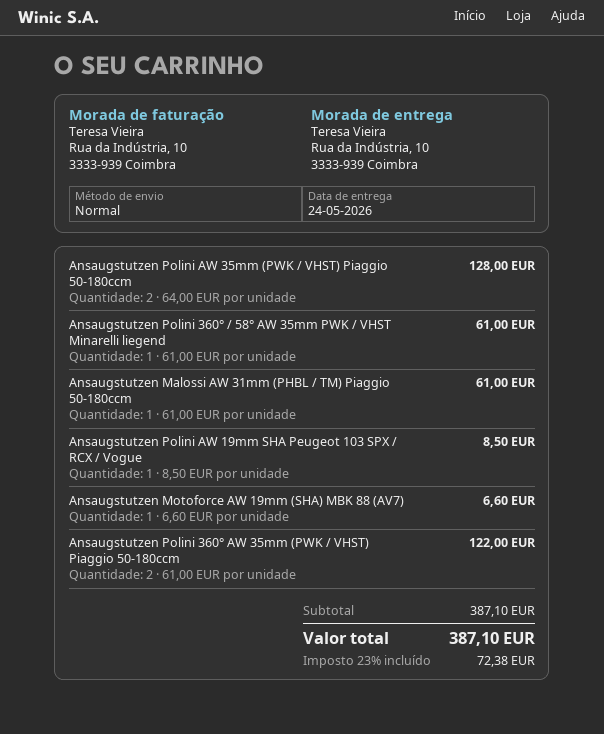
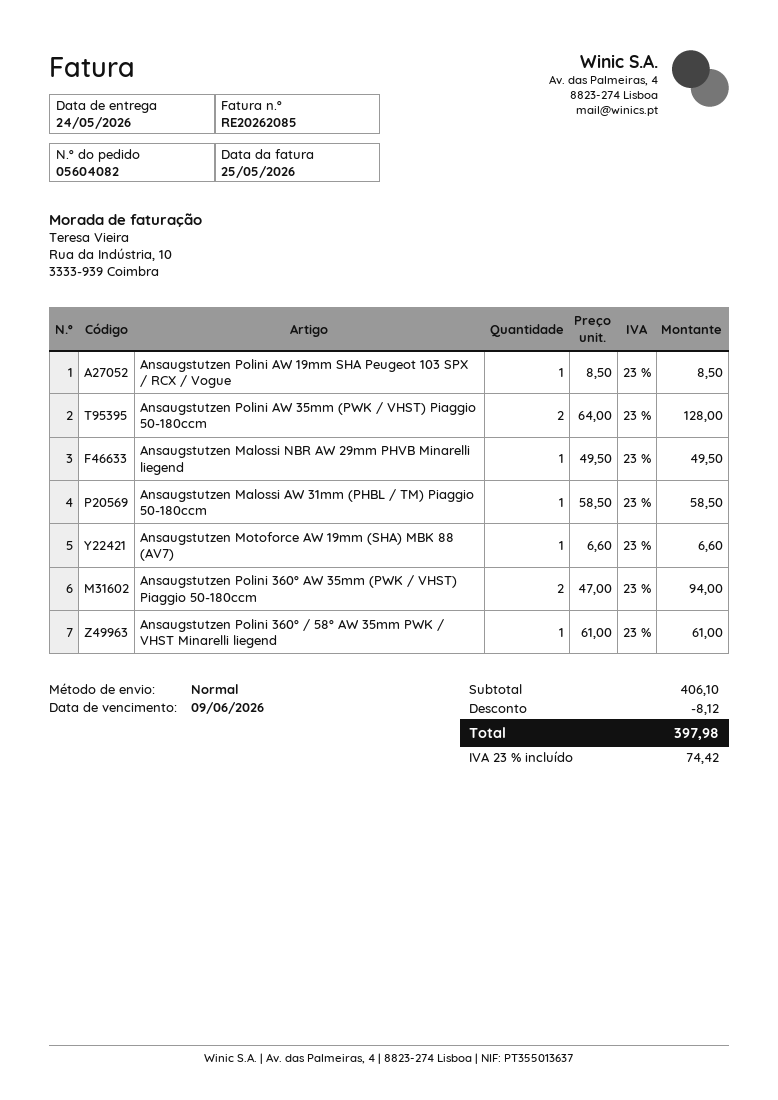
Ansaugstutzen Malossi AW 31mm (PHBL / TM) Piaggio 50-180ccm: 1 x 61.00 = 61.00 -> 1 x 58.50 = 58.50
Ansaugstutzen Polini 360° AW 35mm (PWK / VHST) Piaggio 50-180ccm: 2 x 61.00 = 122.00 -> 2 x 47.00 = 94.00
Ansaugstutzen Malossi NBR AW 29mm PHVB Minarelli liegend: none -> 1 x 49.50 = 49.50
subtotal: 387.10 -> 406.10
discount: none -> 8.12
tax: 23% = 72.38 -> 23% = 74.42
total: 387.10 -> 397.98

